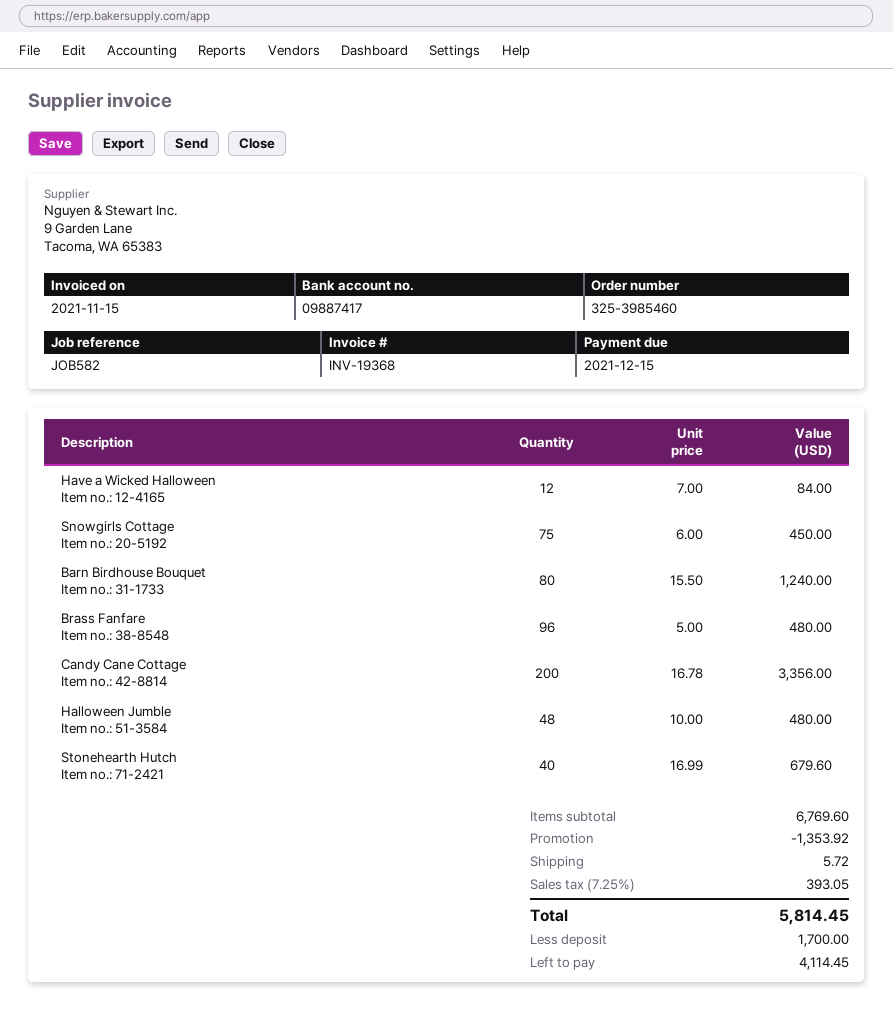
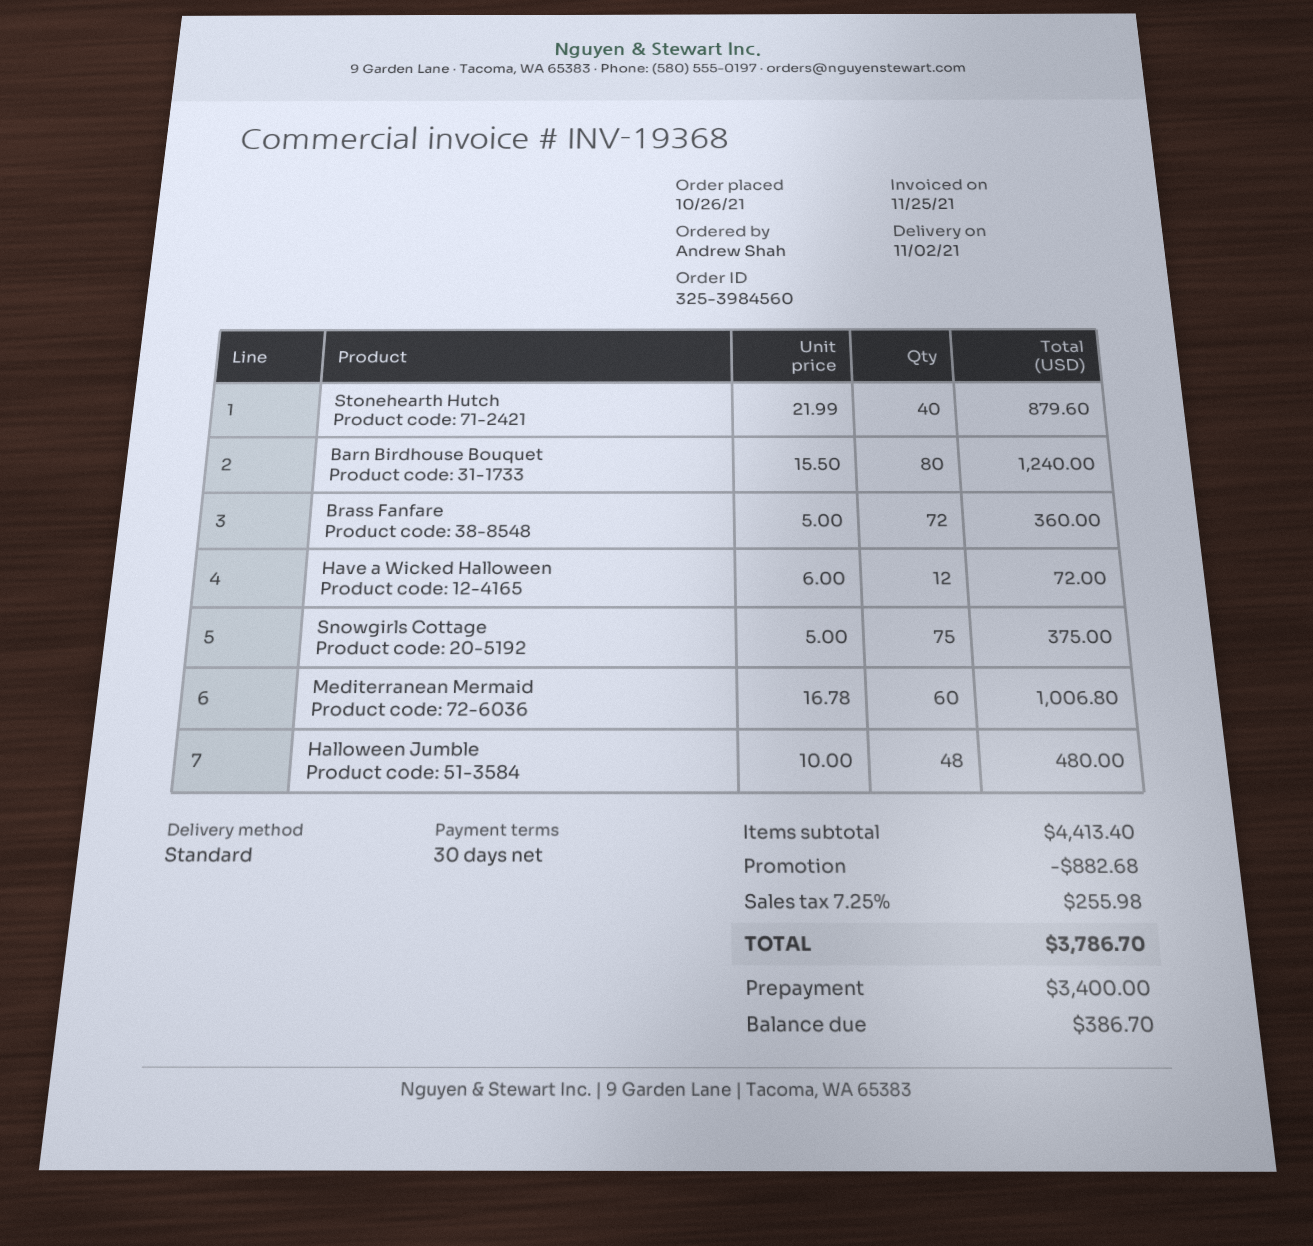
order number: 325-3985460 -> 325-3984560
invoice date: 2021-11-15 -> 2021-11-25
Have a Wicked Halloween: 12 x 7.00 = 84.00 -> 12 x 6.00 = 72.00
Snowgirls Cottage: 75 x 6.00 = 450.00 -> 75 x 5.00 = 375.00
Brass Fanfare: 96 x 5.00 = 480.00 -> 72 x 5.00 = 360.00
Candy Cane Cottage: 200 x 16.78 = 3356.00 -> none
Stonehearth Hutch: 40 x 16.99 = 679.60 -> 40 x 21.99 = 879.60
Mediterranean Mermaid: none -> 60 x 16.78 = 1006.80
subtotal: 6769.60 -> 4413.40
discount: 1353.92 -> 882.68
shipping: 5.72 -> none
tax: 7.25% = 393.05 -> 7.25% = 255.98
total: 5814.45 -> 3786.70
deposit: 1700.00 -> 3400.00
balance: 4114.45 -> 386.70

